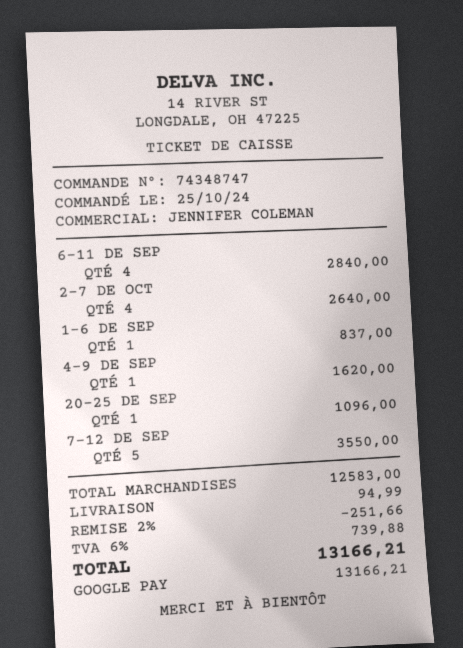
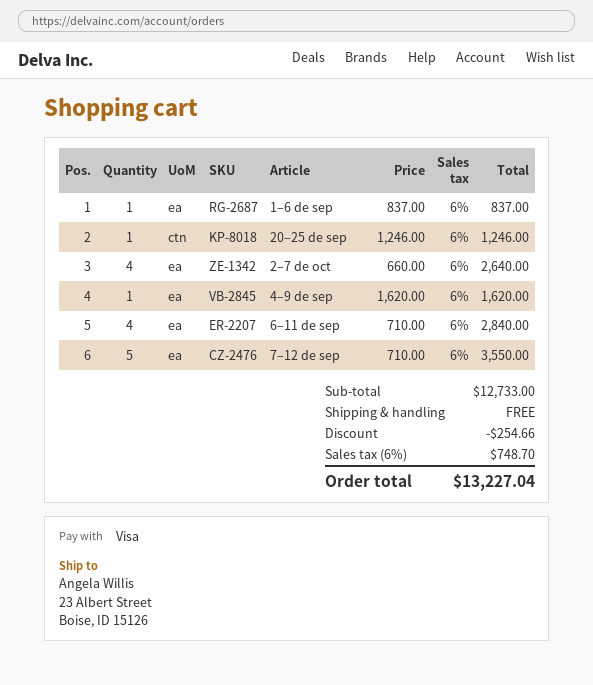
payment method: Google Pay -> Visa
20–25 DE SEP: 1 for 1096.00 -> 1 for 1246.00
subtotal: 12583.00 -> 12733.00
discount: 251.66 -> 254.66
shipping: 94.99 -> 0.00
tax: 6% = 739.88 -> 6% = 748.70
total: 13166.21 -> 13227.04

